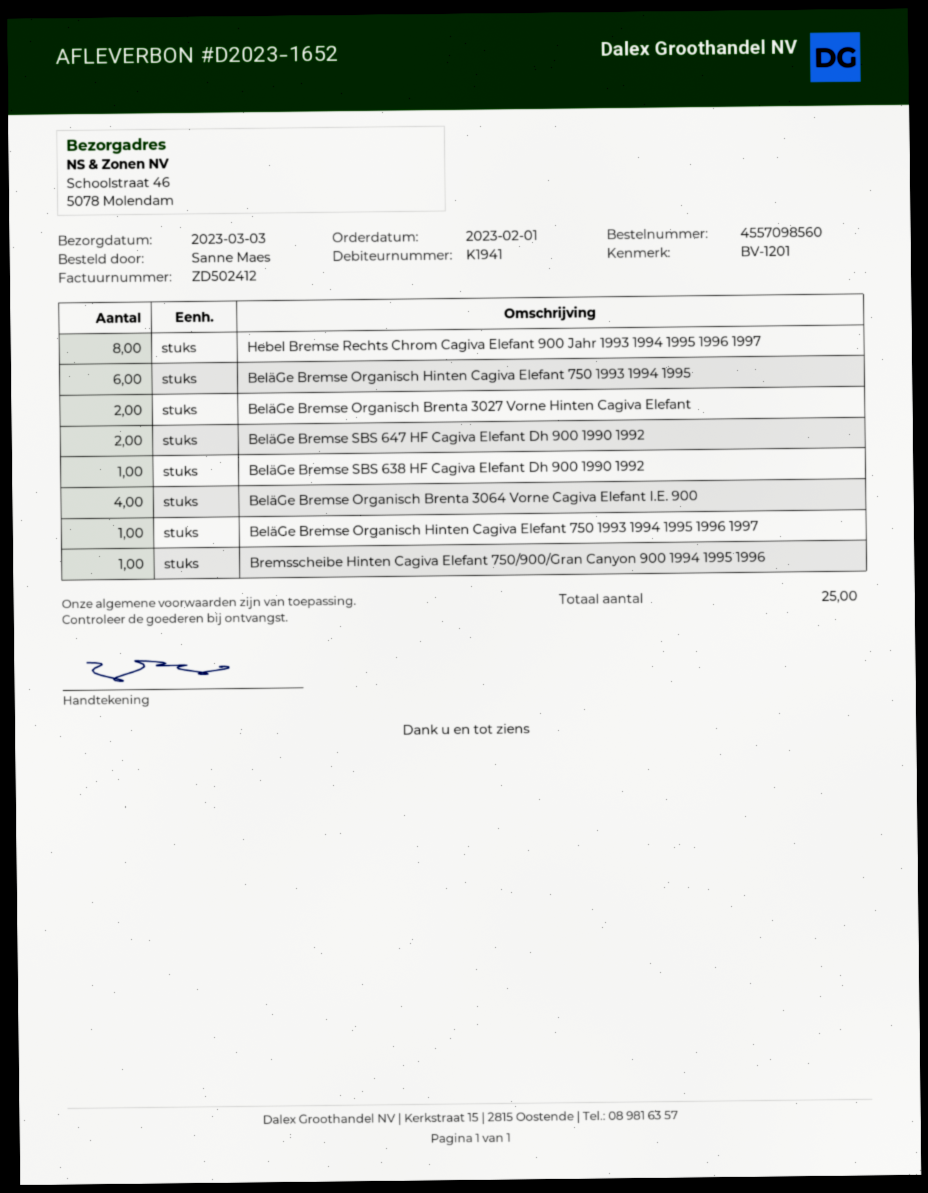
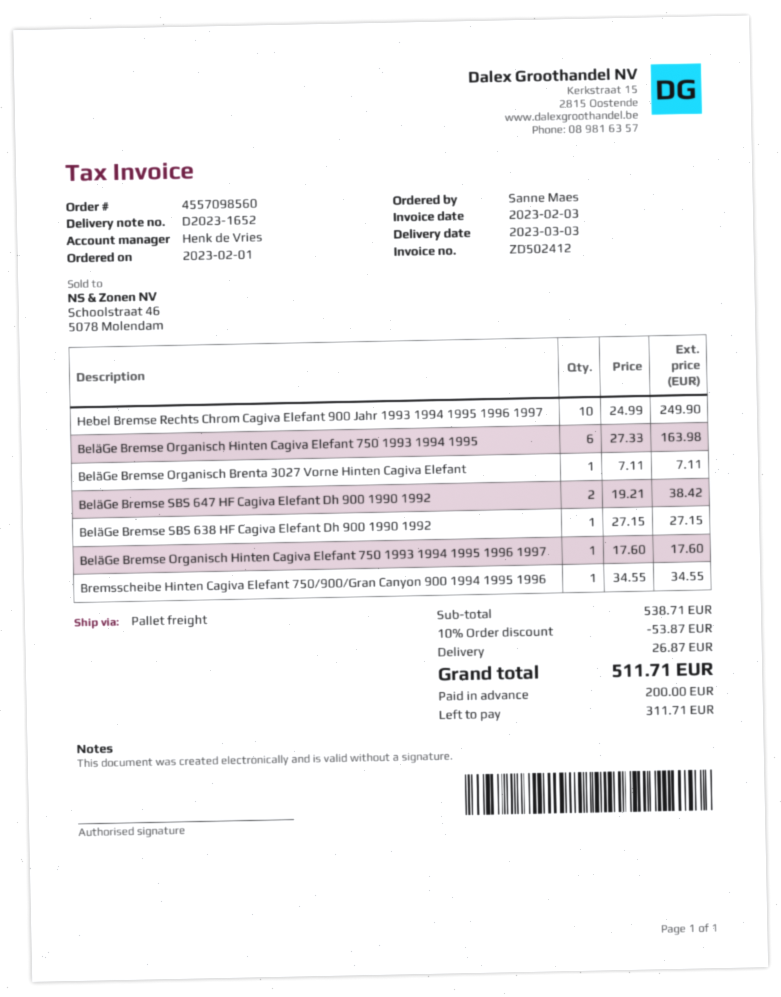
Hebel Bremse Rechts Chrom Cagiva Elefant 900 Jahr 1993 1994 1995 1996 1997: 8 -> 10
BeläGe Bremse Organisch Brenta 3027 Vorne Hinten Cagiva Elefant: 2 -> 1
BeläGe Bremse Organisch Brenta 3064 Vorne Cagiva Elefant I.E. 900: 4 -> none

